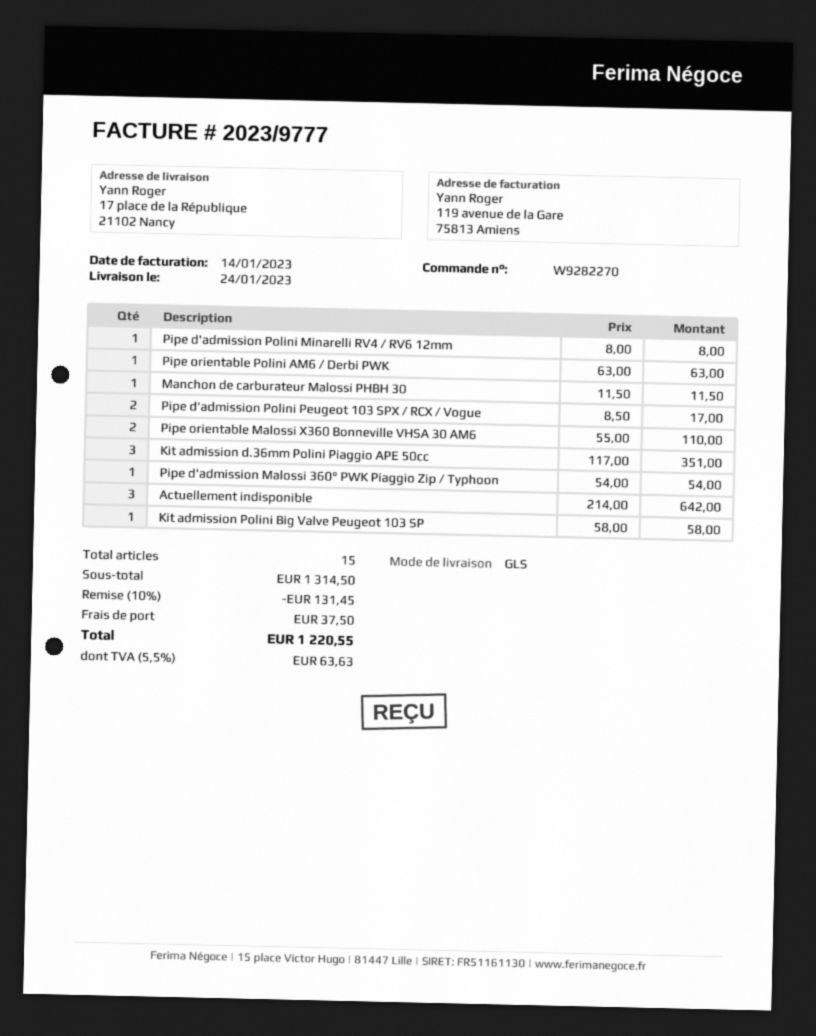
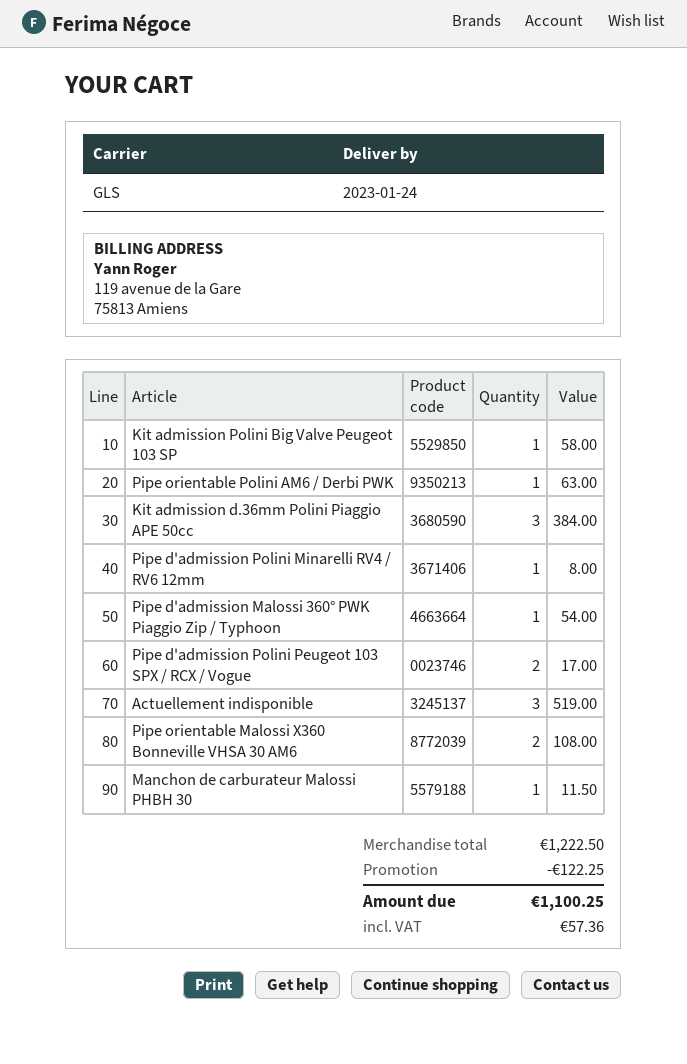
Pipe orientable Malossi X360 Bonneville VHSA 30 AM6: 2 for 110.00 -> 2 for 108.00
Kit admission d.36mm Polini Piaggio APE 50cc: 3 for 351.00 -> 3 for 384.00
Actuellement indisponible: 3 for 642.00 -> 3 for 519.00
subtotal: 1314.50 -> 1222.50
discount: 131.45 -> 122.25
shipping: 37.50 -> none
tax: 63.63 -> 57.36
total: 1220.55 -> 1100.25

